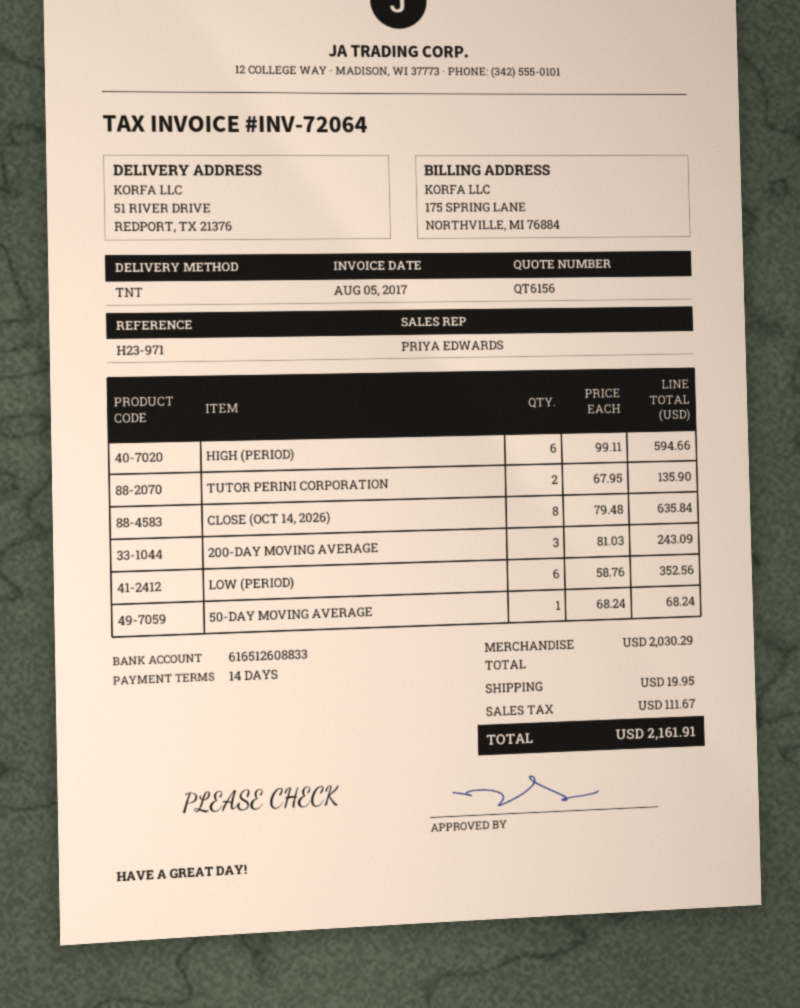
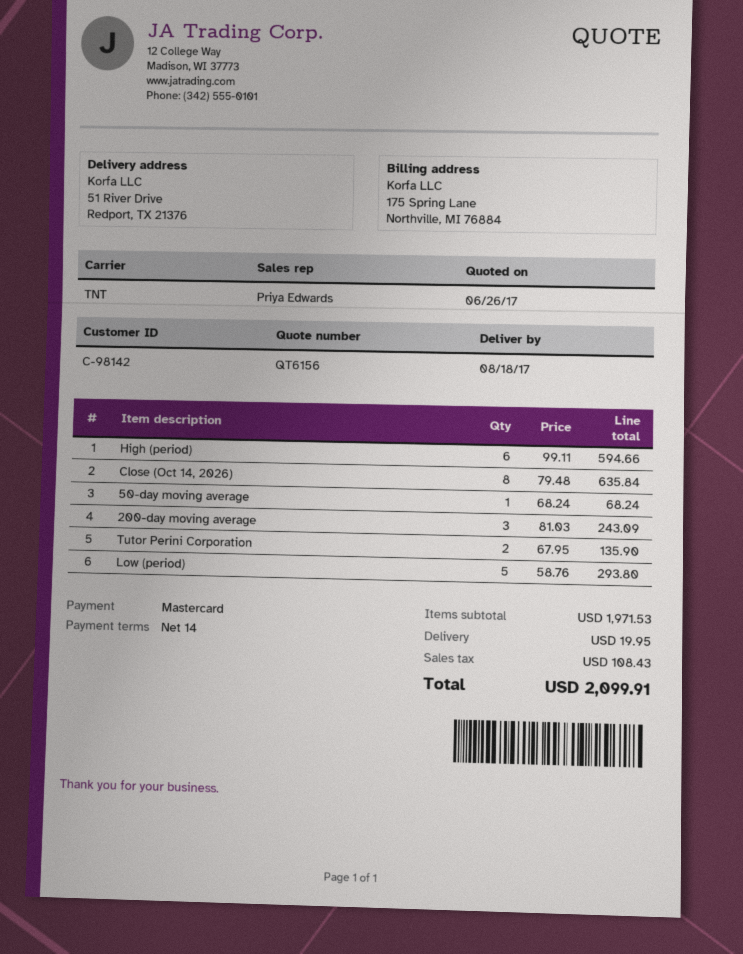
LOW (PERIOD): 6 x 58.76 = 352.56 -> 5 x 58.76 = 293.80
subtotal: 2030.29 -> 1971.53
tax: 111.67 -> 108.43
total: 2161.91 -> 2099.91

